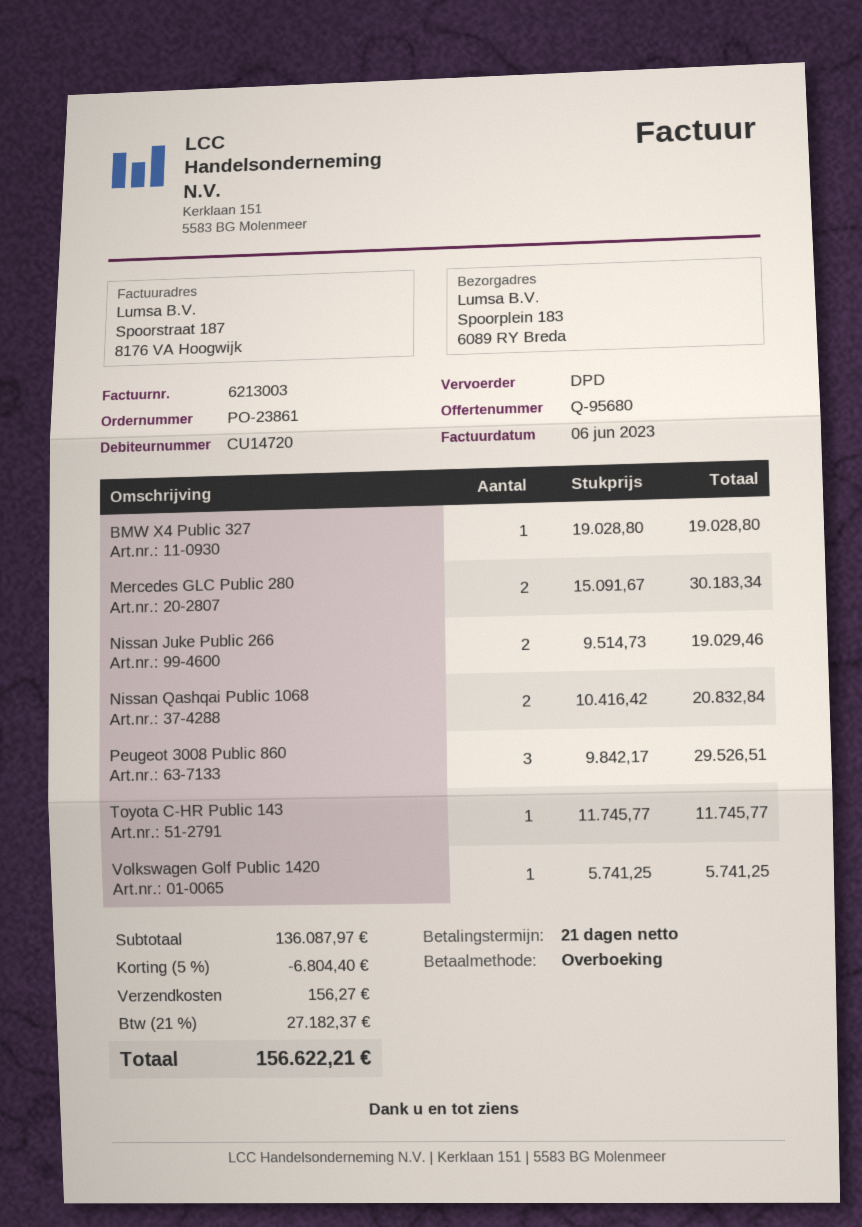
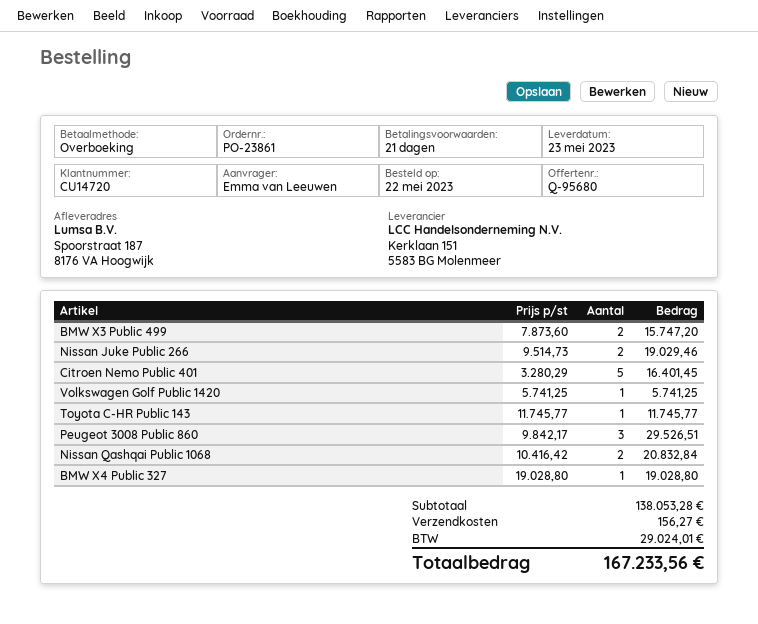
ship to: Spoorplein 183, 6089 RY Breda -> Spoorstraat 187, 8176 VA Hoogwijk
Mercedes GLC Public 280: 2 x 15091.67 = 30183.34 -> none
BMW X3 Public 499: none -> 2 x 7873.60 = 15747.20
Citroen Nemo Public 401: none -> 5 x 3280.29 = 16401.45
subtotal: 136087.97 -> 138053.28
discount: 5% = 6804.40 -> none
tax: 27182.37 -> 29024.01
total: 156622.21 -> 167233.56

